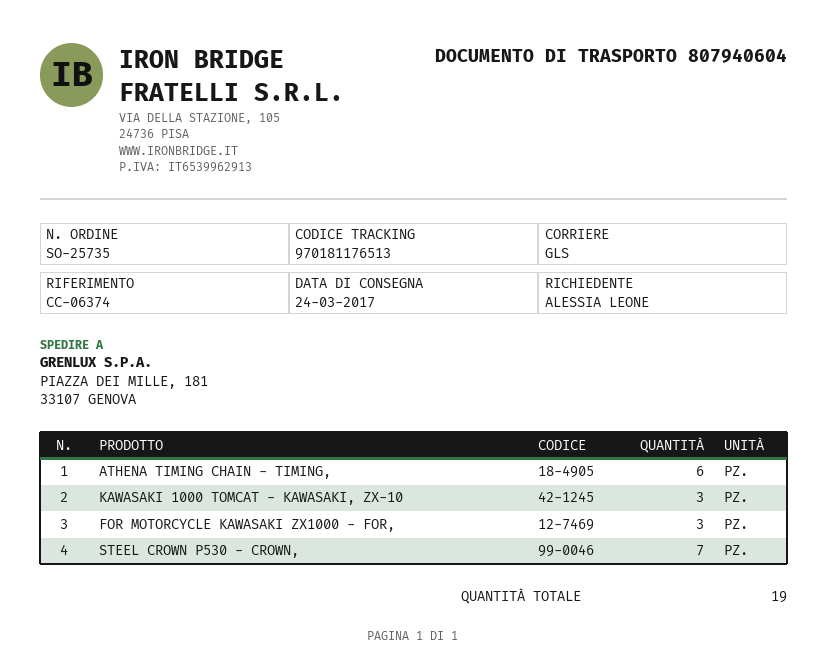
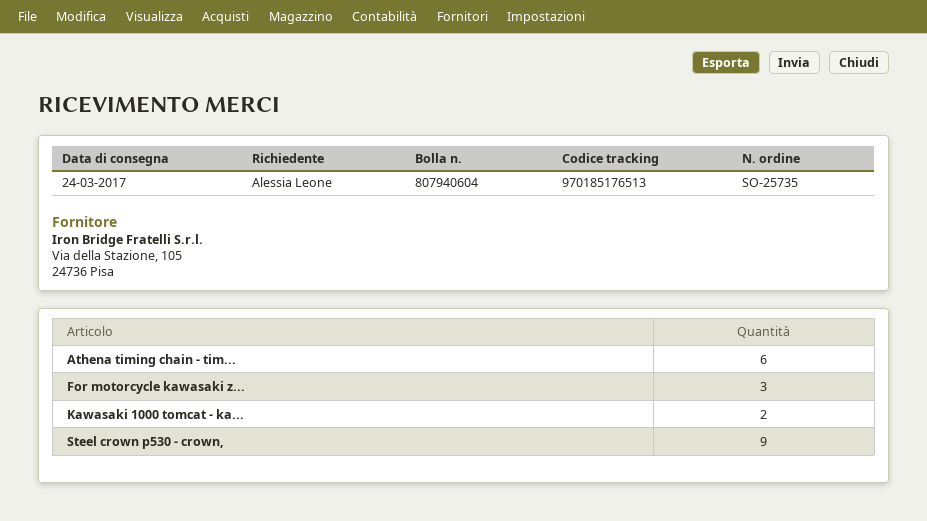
tracking number: 970181176513 -> 970185176513
KAWASAKI 1000 TOMCAT - KAWASAKI, ZX-10: 3 -> 2
STEEL CROWN P530 - CROWN,: 7 -> 9

